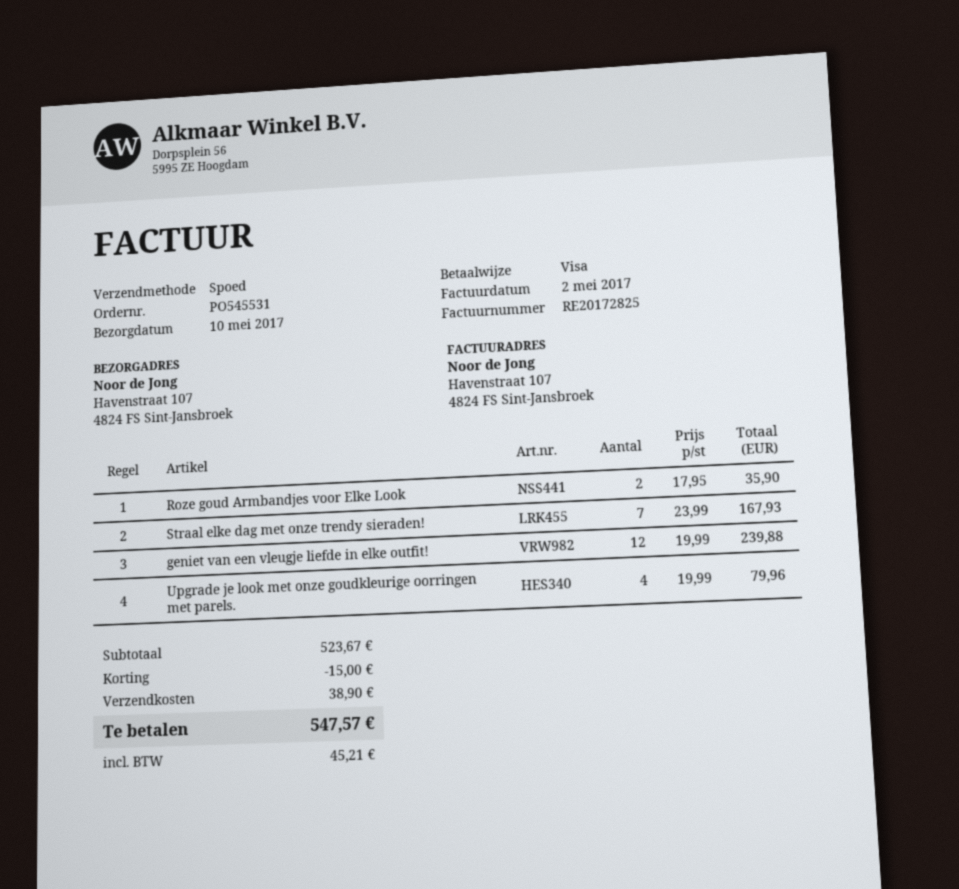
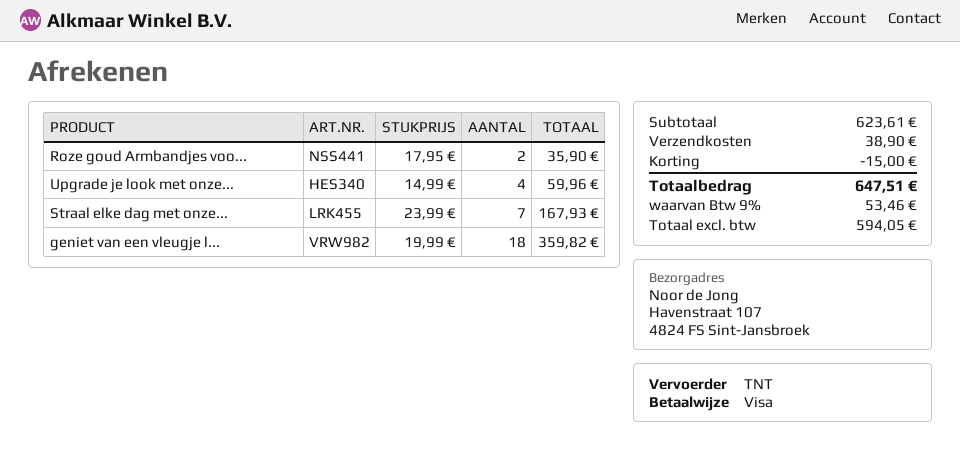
shipping method: express -> TNT
geniet van een vleugje liefde in elke outfit!: 12 x 19.99 = 239.88 -> 18 x 19.99 = 359.82
Upgrade je look met onze goudkleurige oorringen met parels.: 4 x 19.99 = 79.96 -> 4 x 14.99 = 59.96
subtotal: 523.67 -> 623.61
tax: 45.21 -> 53.46
total: 547.57 -> 647.51

